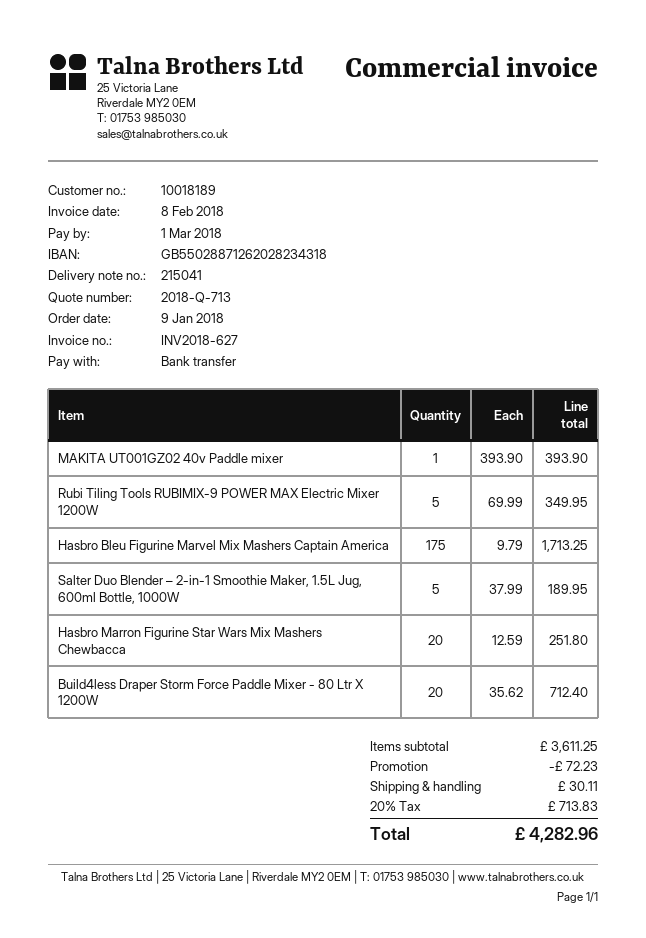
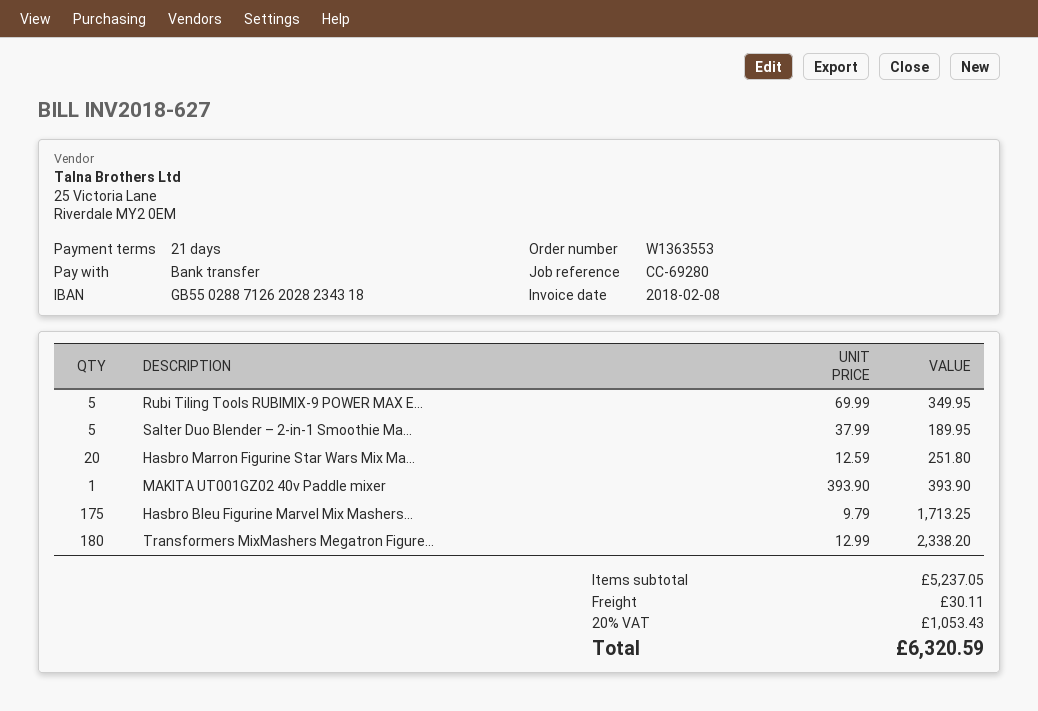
Build4less Draper Storm Force Paddle Mixer - 80 Ltr X 1200W: 20 x 35.62 = 712.40 -> none
Transformers MixMashers Megatron Figure...: none -> 180 x 12.99 = 2338.20
subtotal: 3611.25 -> 5237.05
discount: 72.23 -> none
tax: 20% = 713.83 -> 20% = 1053.43
total: 4282.96 -> 6320.59

